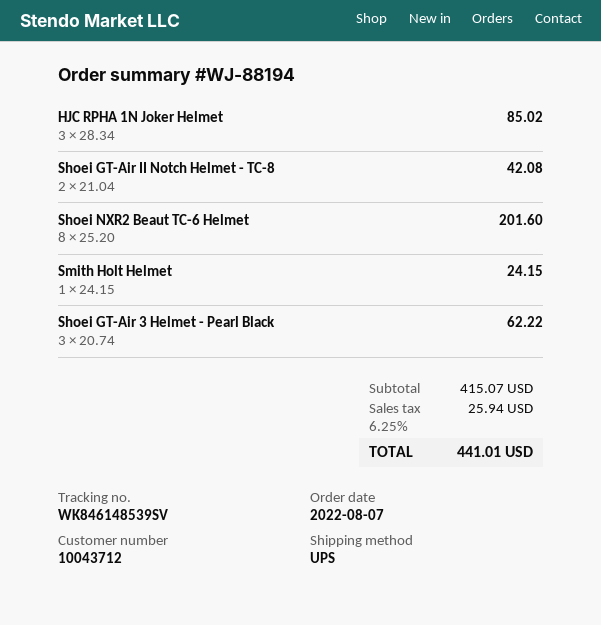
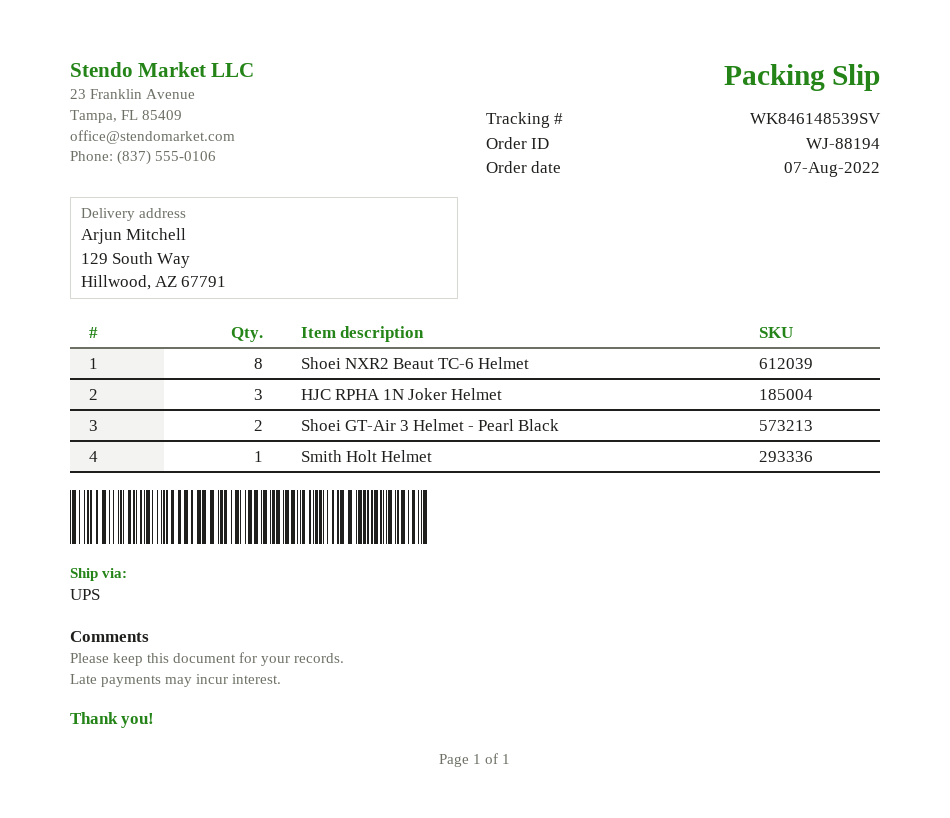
Shoei GT-Air II Notch Helmet - TC-8: 2 -> none
Shoei GT-Air 3 Helmet - Pearl Black: 3 -> 2

